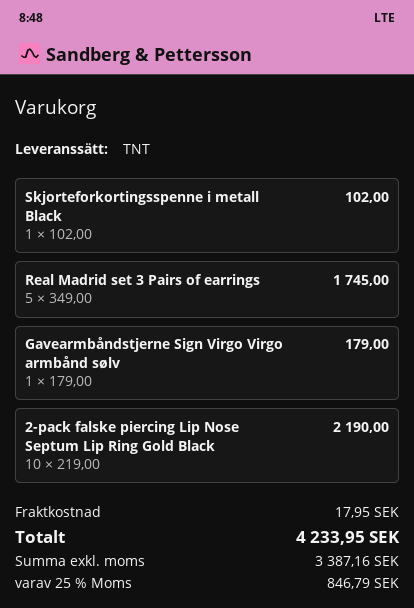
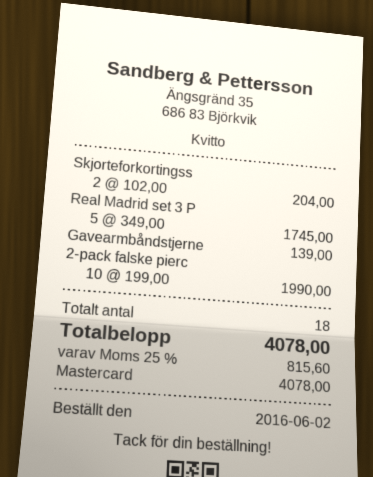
Skjorteforkortingsspenne i metall Black: 1 x 102.00 = 102.00 -> 2 x 102.00 = 204.00
Gavearmbåndstjerne Sign Virgo Virgo armbånd sølv: 1 x 179.00 = 179.00 -> 1 x 139.00 = 139.00
2-pack falske piercing Lip Nose Septum Lip Ring Gold Black: 10 x 219.00 = 2190.00 -> 10 x 199.00 = 1990.00
shipping: 17.95 -> none
tax: 25% = 846.79 -> 25% = 815.60
total: 4233.95 -> 4078.00

